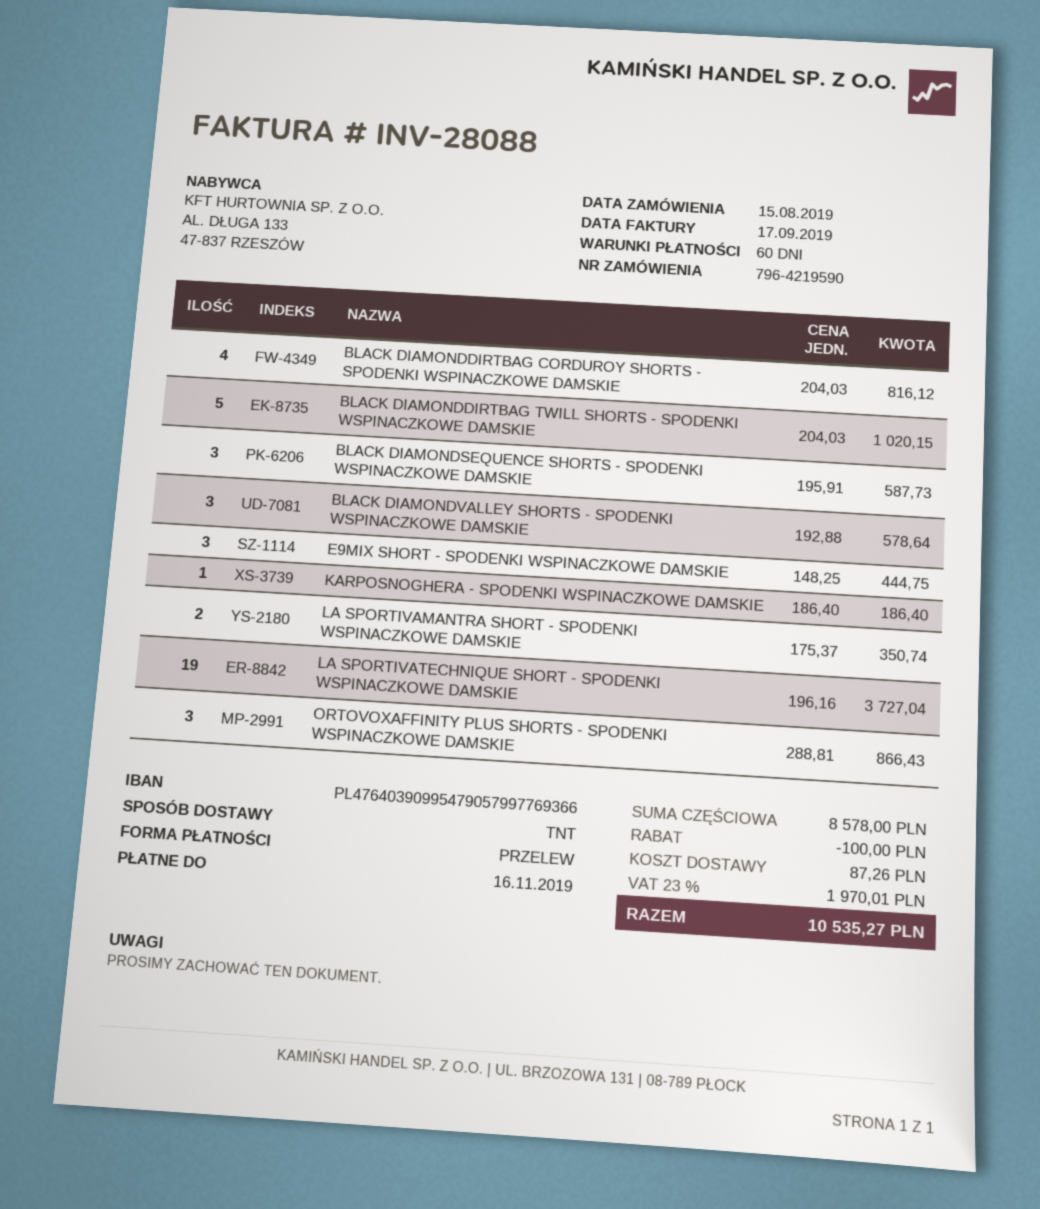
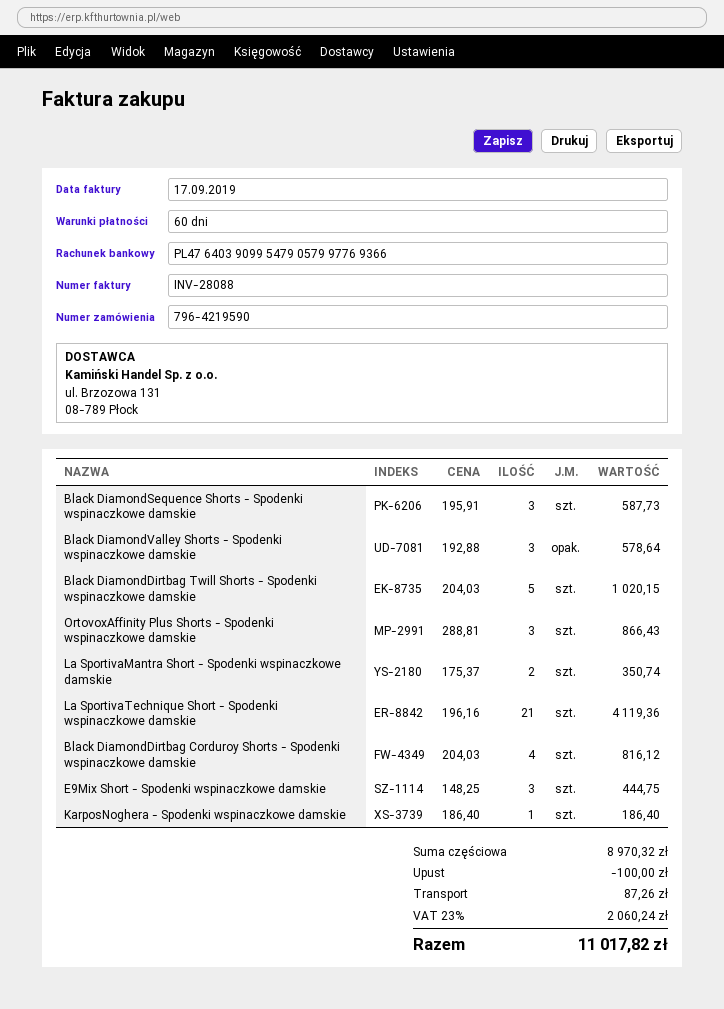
LA SPORTIVATECHNIQUE SHORT - SPODENKI WSPINACZKOWE DAMSKIE: 19 x 196.16 = 3727.04 -> 21 x 196.16 = 4119.36
subtotal: 8578.00 -> 8970.32
tax: 23% = 1970.01 -> 23% = 2060.24
total: 10535.27 -> 11017.82

